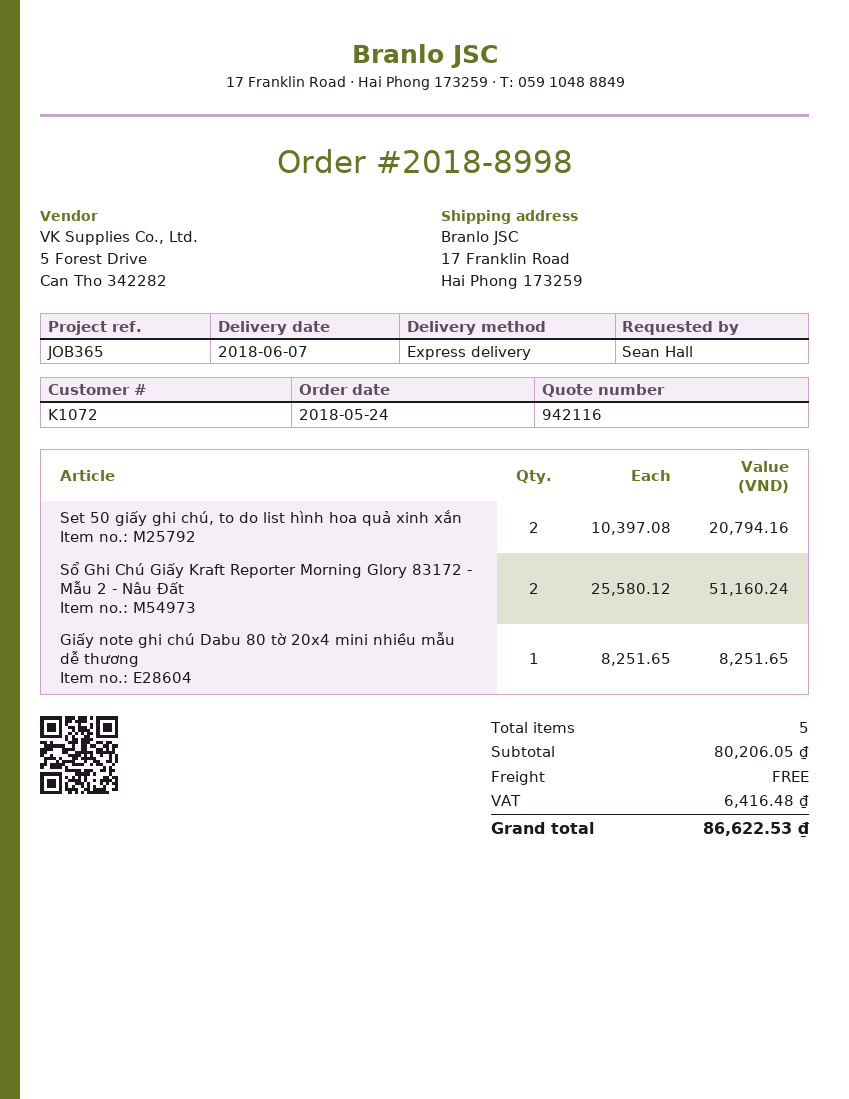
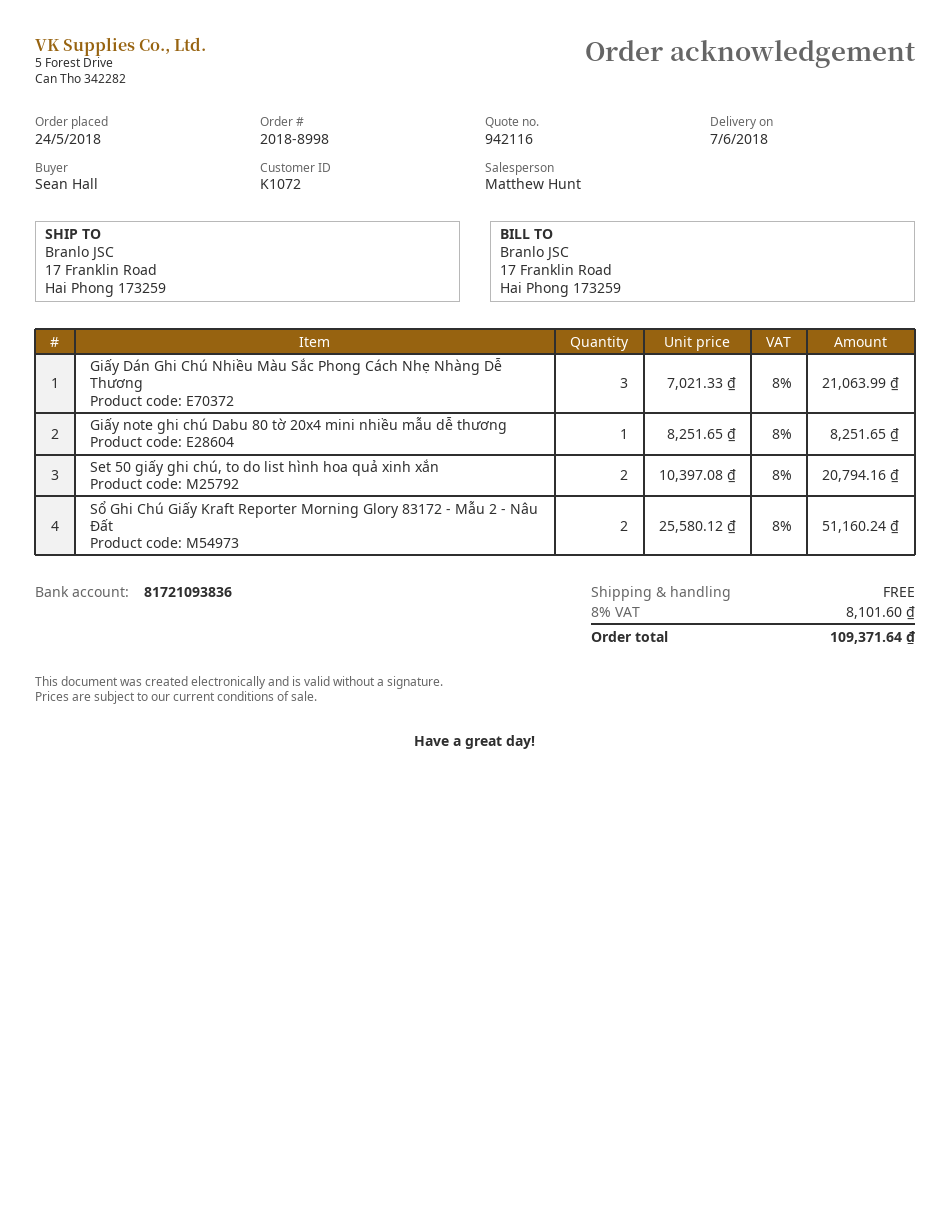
Giấy Dán Ghi Chú Nhiều Màu Sắc Phong Cách Nhẹ Nhàng Dễ Thương: none -> 3 x 7021.33 = 21063.99
tax: 6416.48 -> 8101.60
total: 86622.53 -> 109371.64

